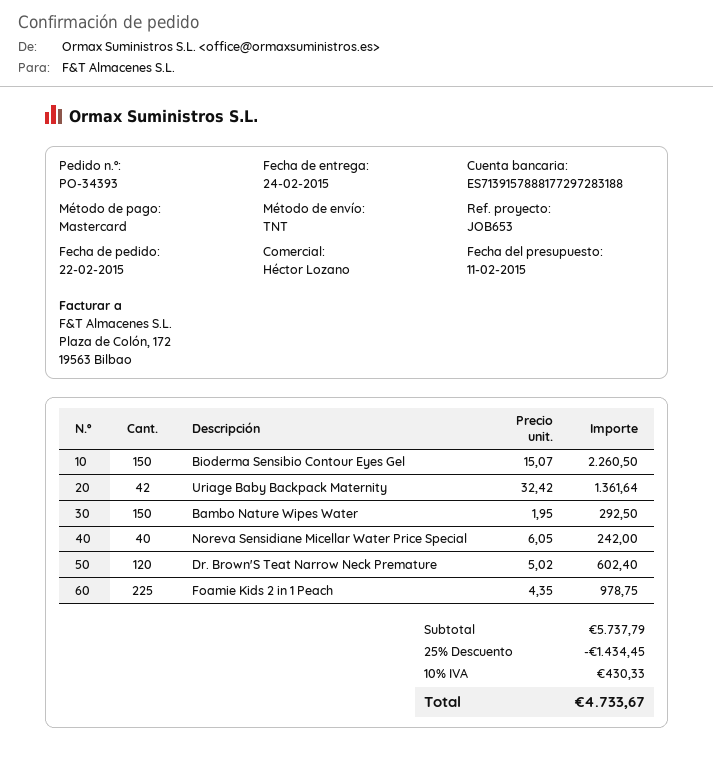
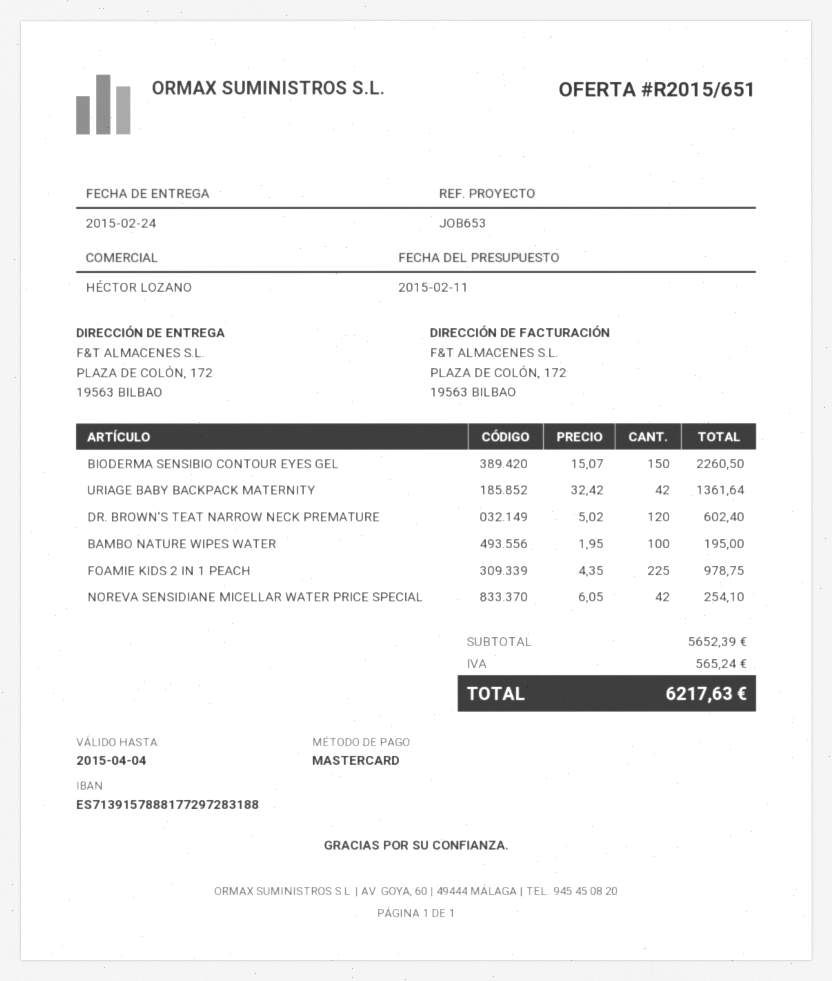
Bambo Nature Wipes Water: 150 x 1.95 = 292.50 -> 100 x 1.95 = 195.00
Noreva Sensidiane Micellar Water Price Special: 40 x 6.05 = 242.00 -> 42 x 6.05 = 254.10
subtotal: 5737.79 -> 5652.39
discount: 25% = 1434.45 -> none
tax: 430.33 -> 565.24
total: 4733.67 -> 6217.63

